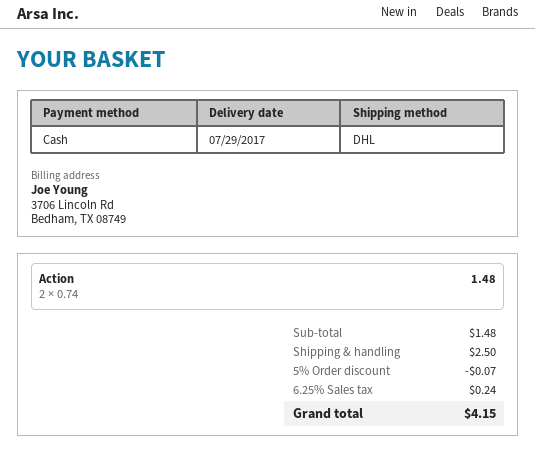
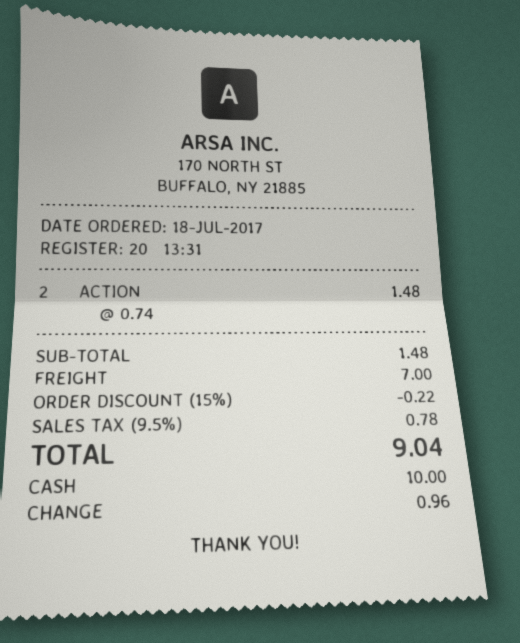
discount: 5% = 0.07 -> 15% = 0.22
shipping: 2.50 -> 7.00
tax: 6.25% = 0.24 -> 9.5% = 0.78
total: 4.15 -> 9.04

